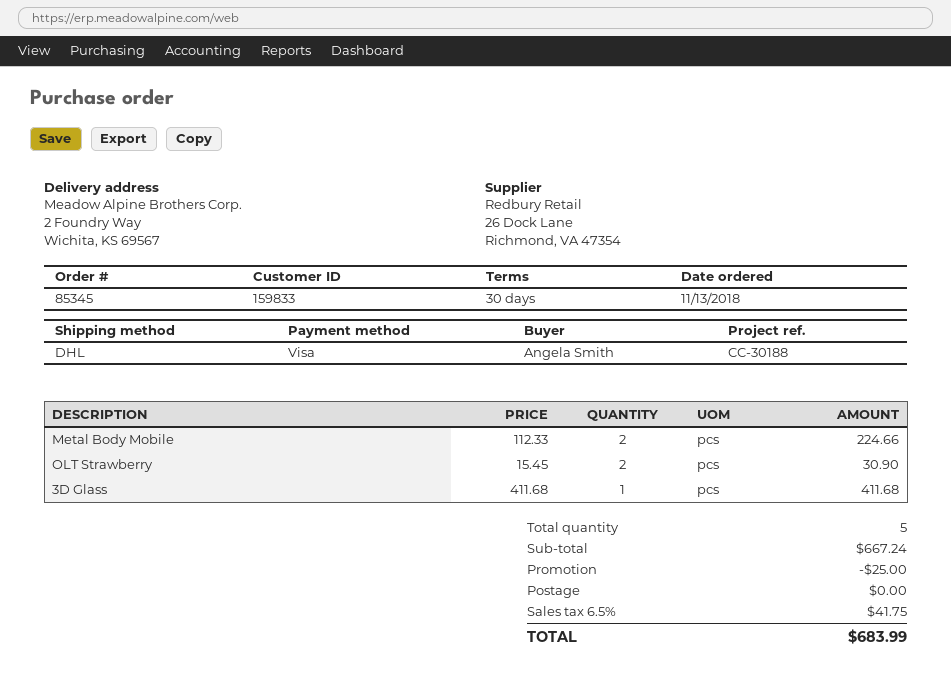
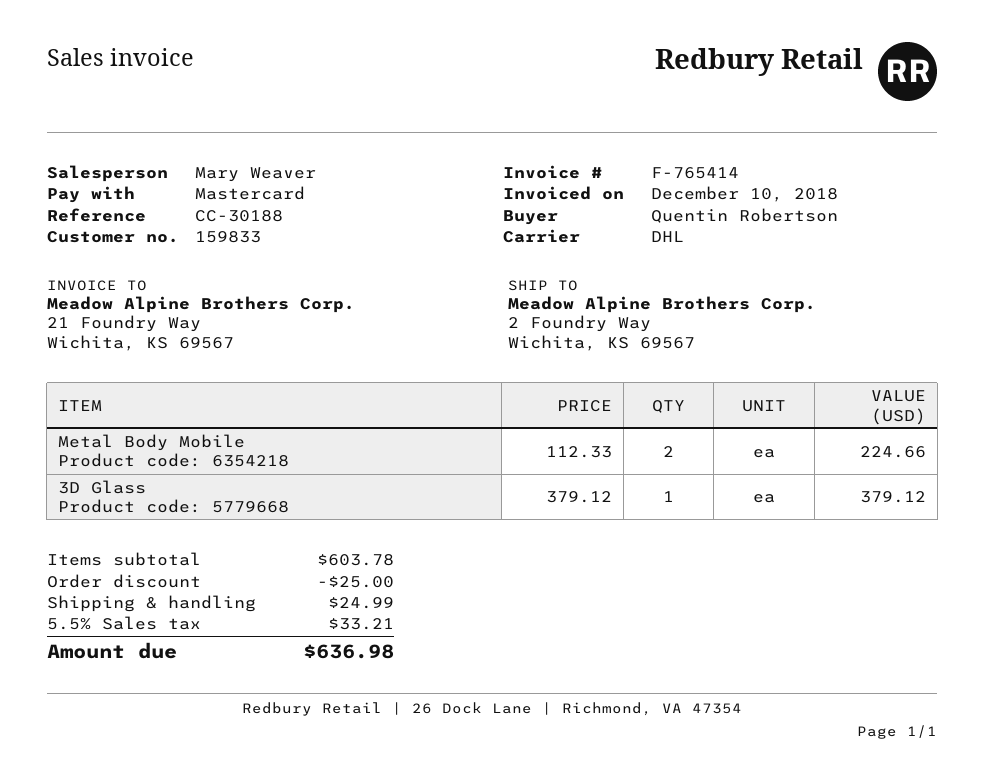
ordered by: Angela Smith -> Quentin Robertson
payment method: Visa -> Mastercard
OLT Strawberry: 2 x 15.45 = 30.90 -> none
3D Glass: 1 x 411.68 = 411.68 -> 1 x 379.12 = 379.12
subtotal: 667.24 -> 603.78
shipping: 0.00 -> 24.99
tax: 6.5% = 41.75 -> 5.5% = 33.21
total: 683.99 -> 636.98

